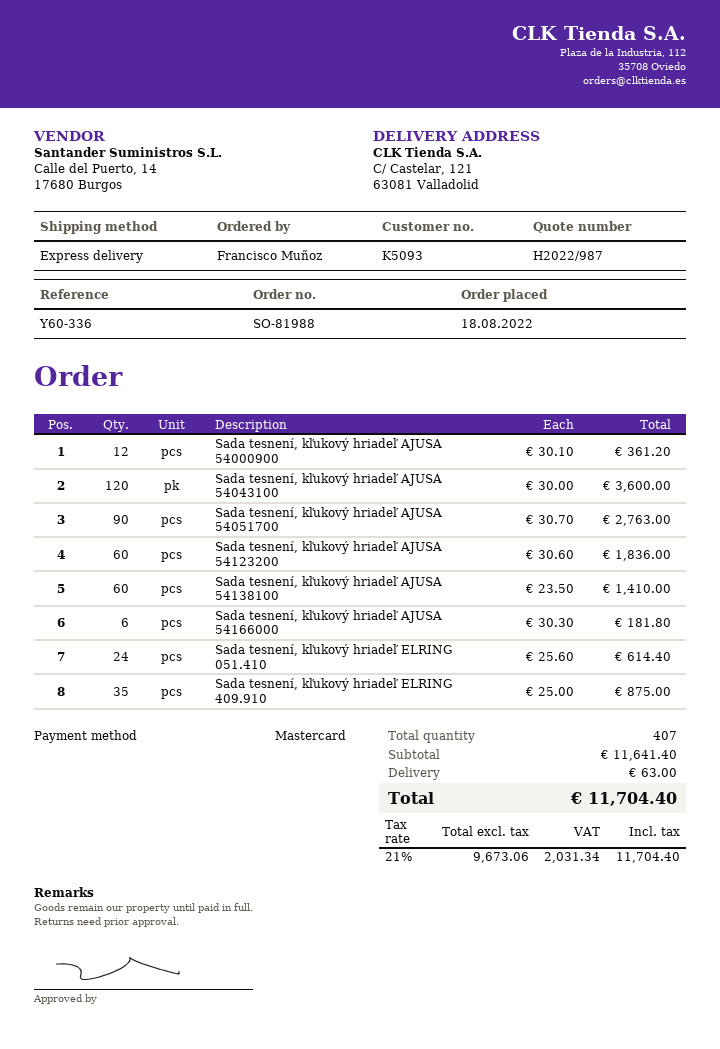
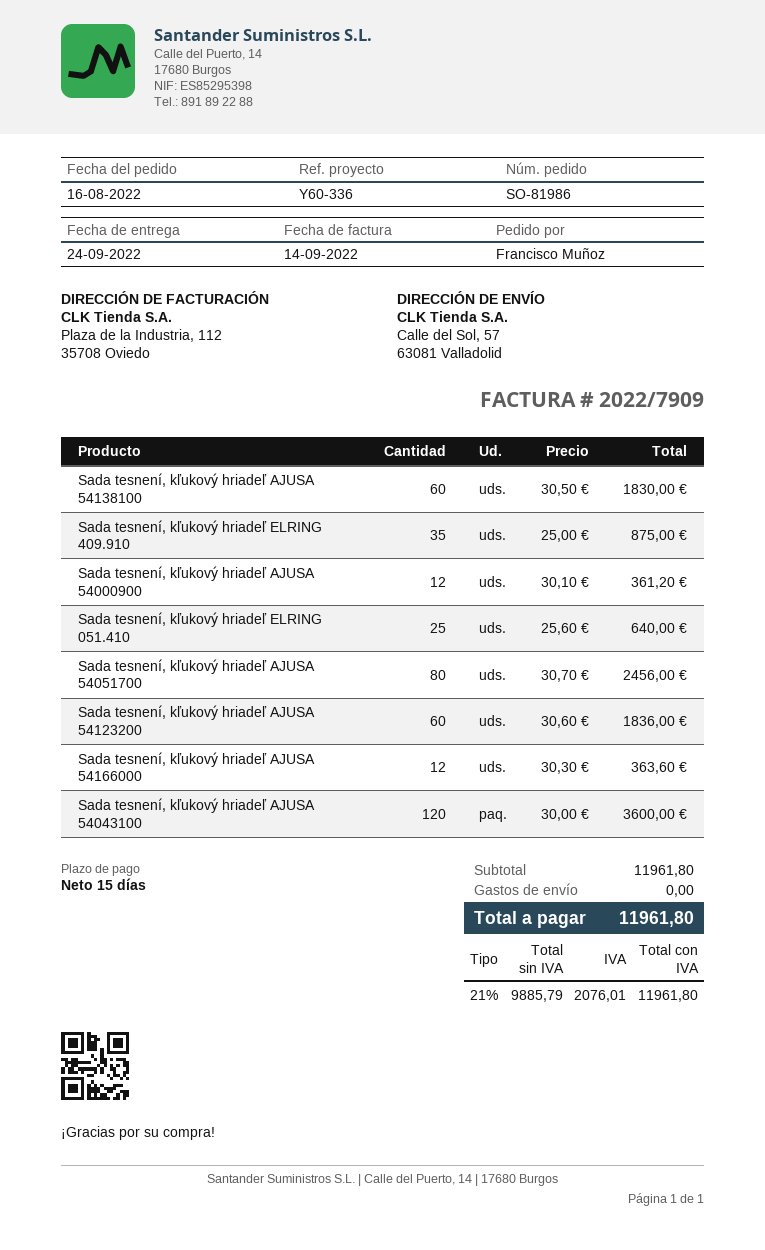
order number: SO-81988 -> SO-81986
order date: 2022-08-18 -> 2022-08-16
ship to: C/ Castelar, 121, 63081 Valladolid -> Calle del Sol, 57, 63081 Valladolid
Sada tesnení, kľukový hriadeľ AJUSA 54051700: 90 x 30.70 = 2763.00 -> 80 x 30.70 = 2456.00
Sada tesnení, kľukový hriadeľ AJUSA 54138100: 60 x 23.50 = 1410.00 -> 60 x 30.50 = 1830.00
Sada tesnení, kľukový hriadeľ AJUSA 54166000: 6 x 30.30 = 181.80 -> 12 x 30.30 = 363.60
Sada tesnení, kľukový hriadeľ ELRING 051.410: 24 x 25.60 = 614.40 -> 25 x 25.60 = 640.00
subtotal: 11641.40 -> 11961.80
shipping: 63.00 -> 0.00
net: 9673.06 -> 9885.79
tax: 21% = 2031.34 -> 21% = 2076.01
total: 11704.40 -> 11961.80

